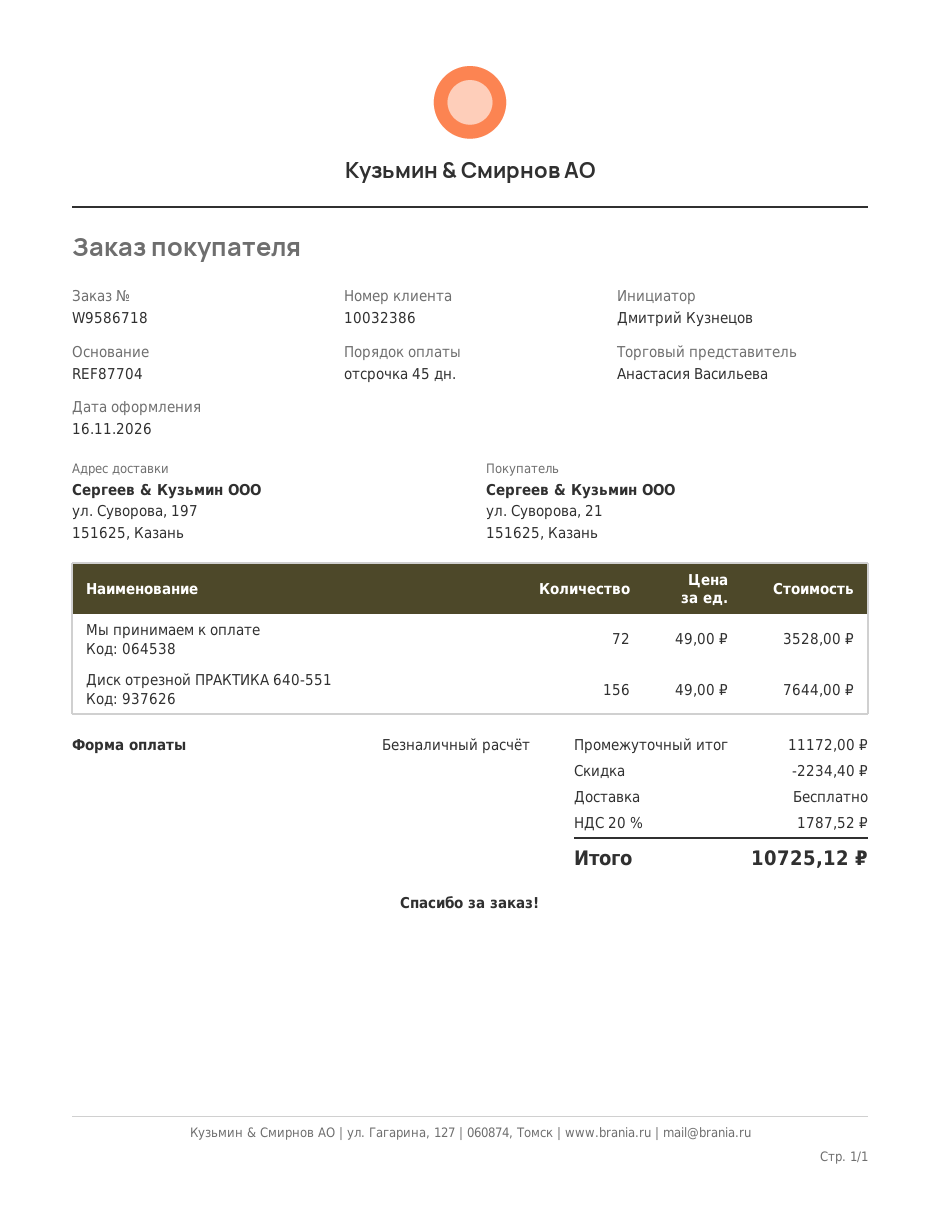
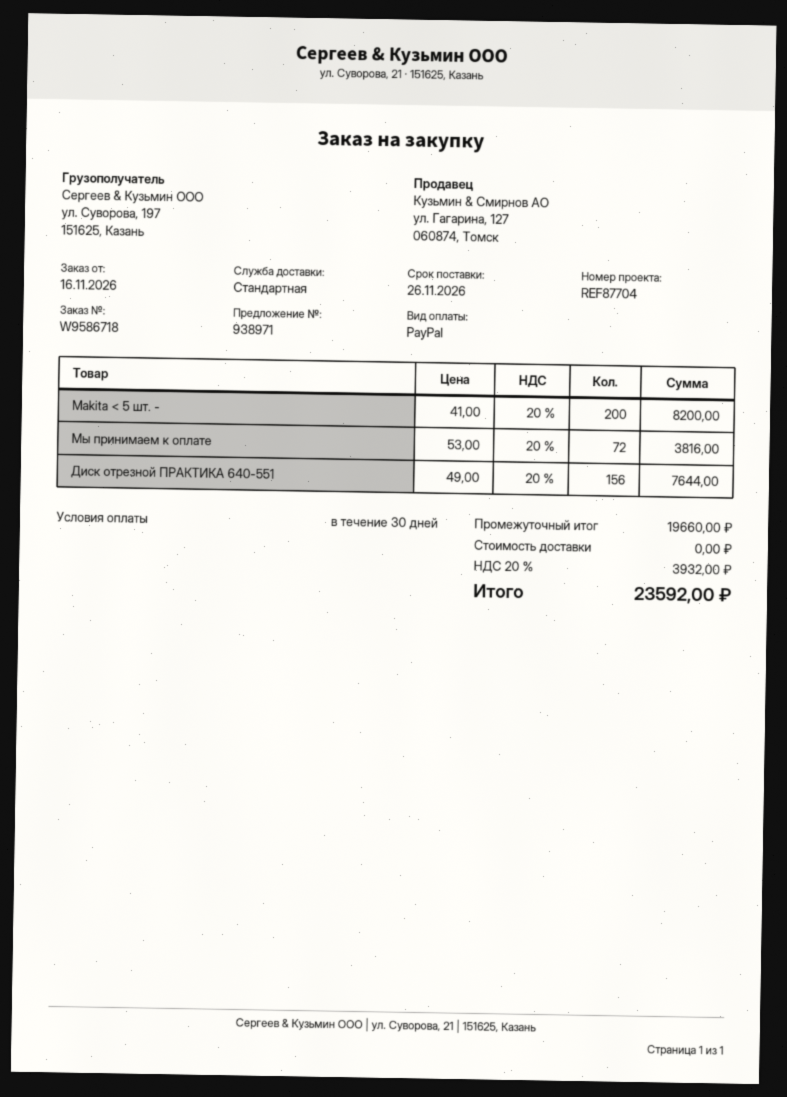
payment terms: 45 days -> 30 days
payment method: bank transfer -> PayPal
Мы принимаем к оплате: 72 x 49.00 = 3528.00 -> 72 x 53.00 = 3816.00
Makita < 5 шт. -: none -> 200 x 41.00 = 8200.00
subtotal: 11172.00 -> 19660.00
discount: 2234.40 -> none
tax: 20% = 1787.52 -> 20% = 3932.00
total: 10725.12 -> 23592.00

